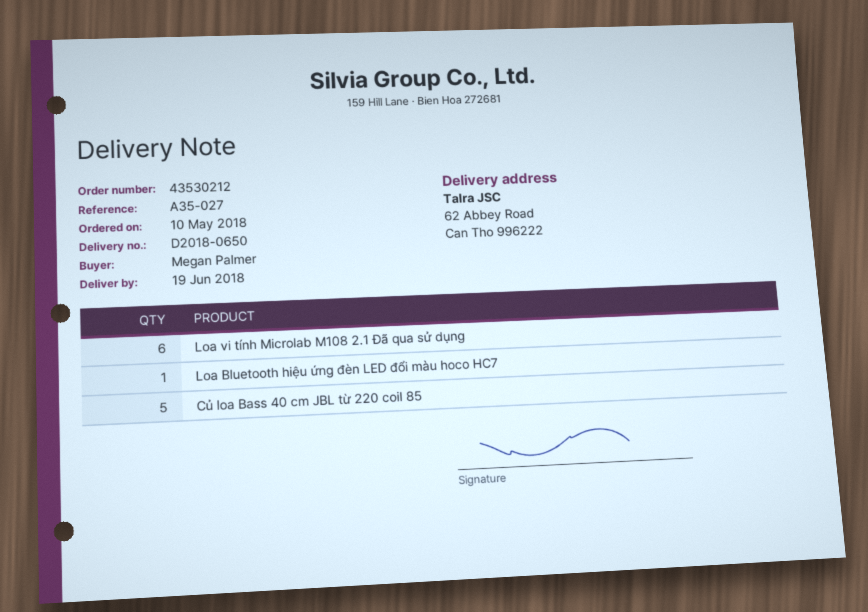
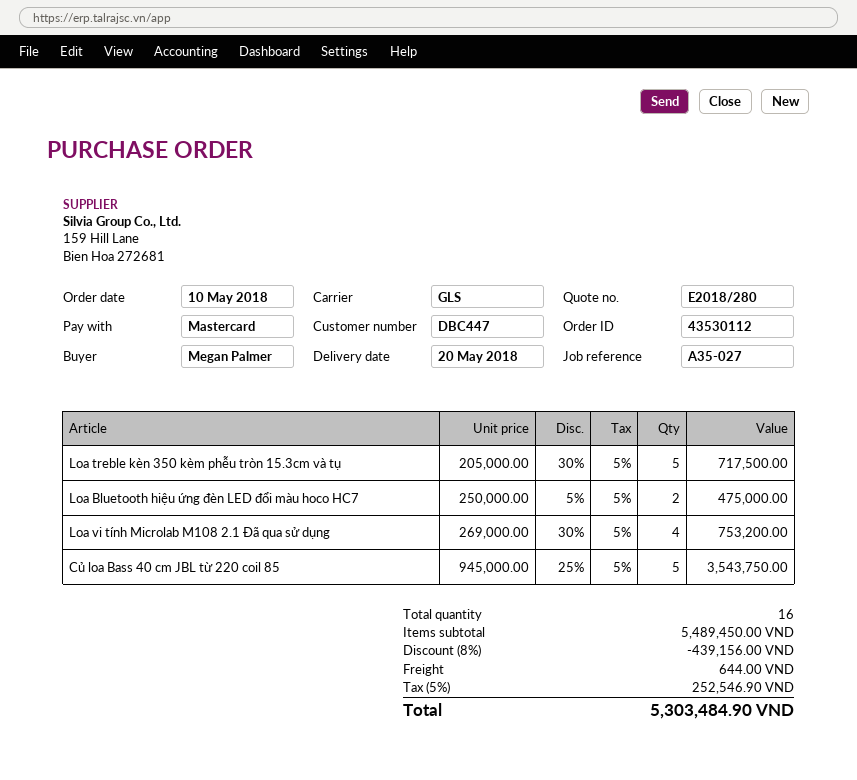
order number: 43530212 -> 43530112
delivery date: 2018-06-19 -> 2018-05-20
Loa vi tính Microlab M108 2.1 Đã qua sử dụng: 6 -> 4
Loa Bluetooth hiệu ứng đèn LED đổi màu hoco HC7: 1 -> 2
Loa treble kèn 350 kèm phễu tròn 15.3cm và tụ: none -> 5

